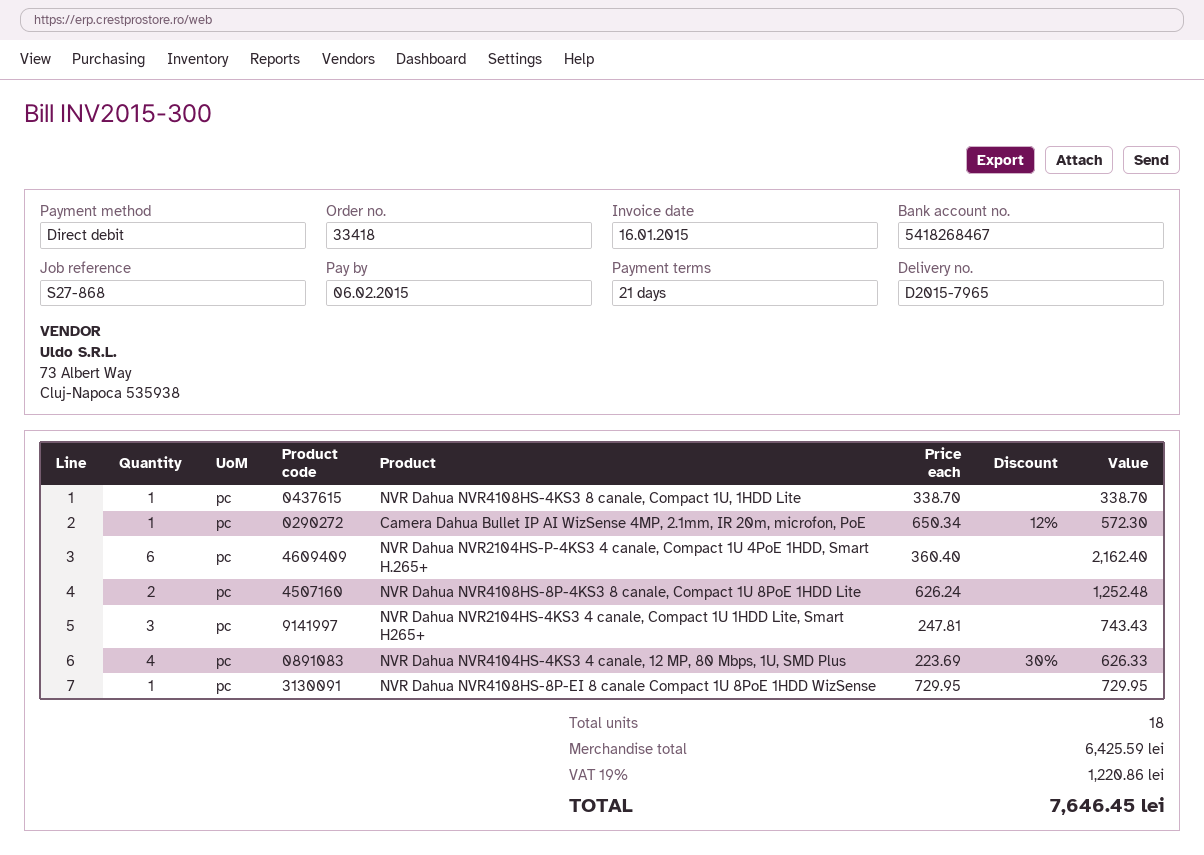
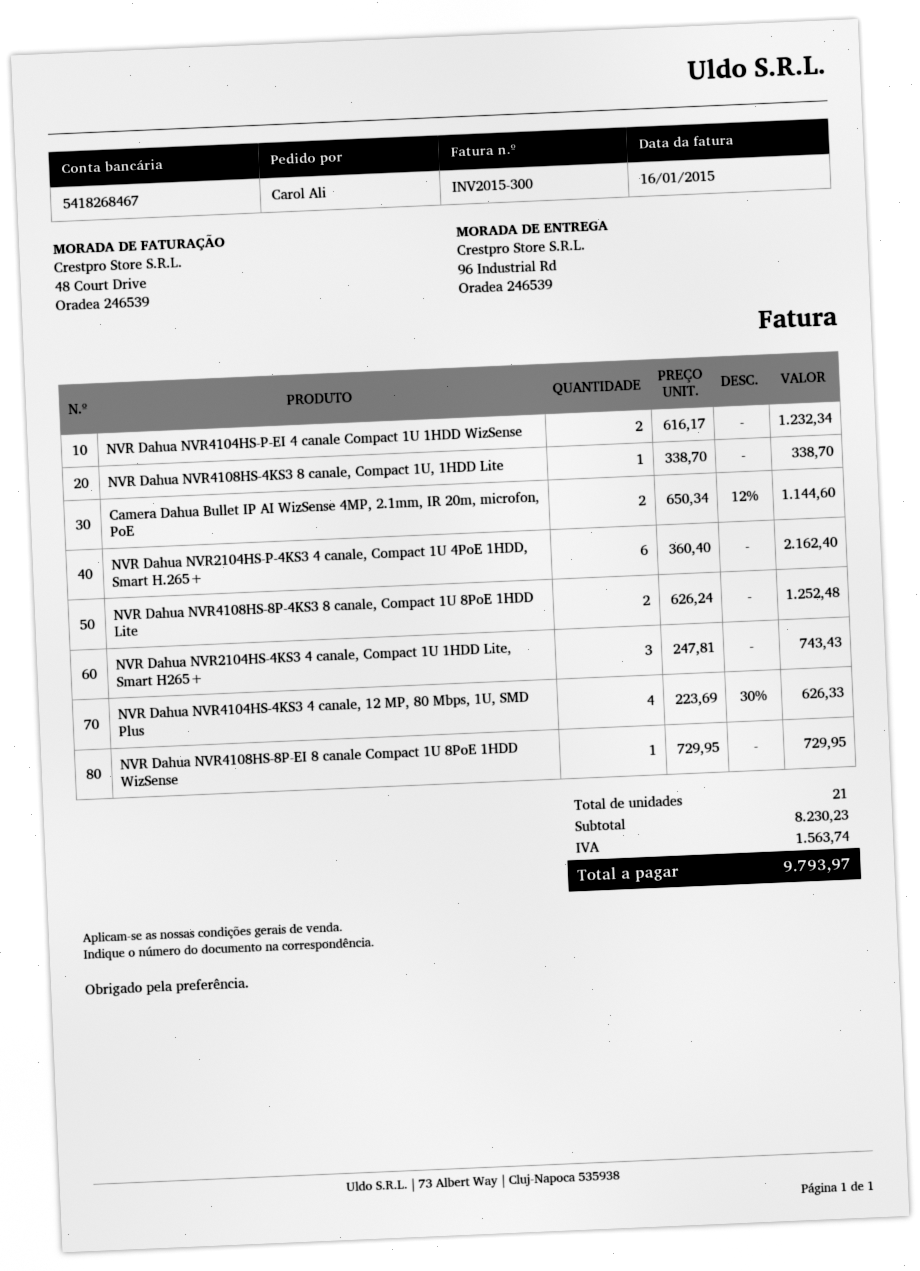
Camera Dahua Bullet IP AI WizSense 4MP, 2.1mm, IR 20m, microfon, PoE: 1 x 650.34 - 12% = 572.30 -> 2 x 650.34 - 12% = 1144.60
NVR Dahua NVR4104HS-P-EI 4 canale Compact 1U 1HDD WizSense: none -> 2 x 616.17 = 1232.34
total quantity: 18 -> 21
subtotal: 6425.59 -> 8230.23
tax: 1220.86 -> 1563.74
total: 7646.45 -> 9793.97

